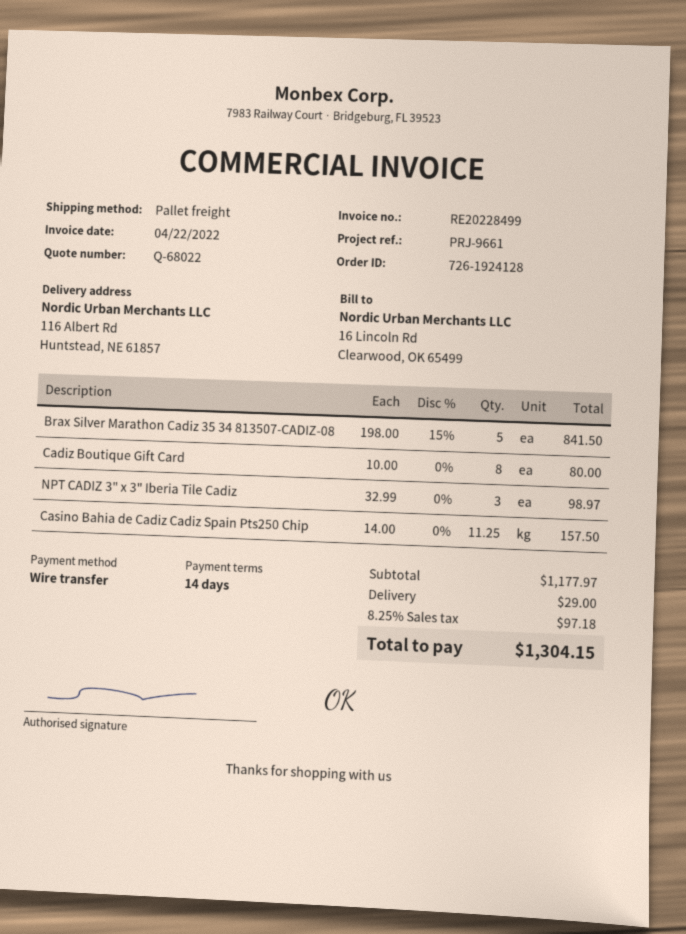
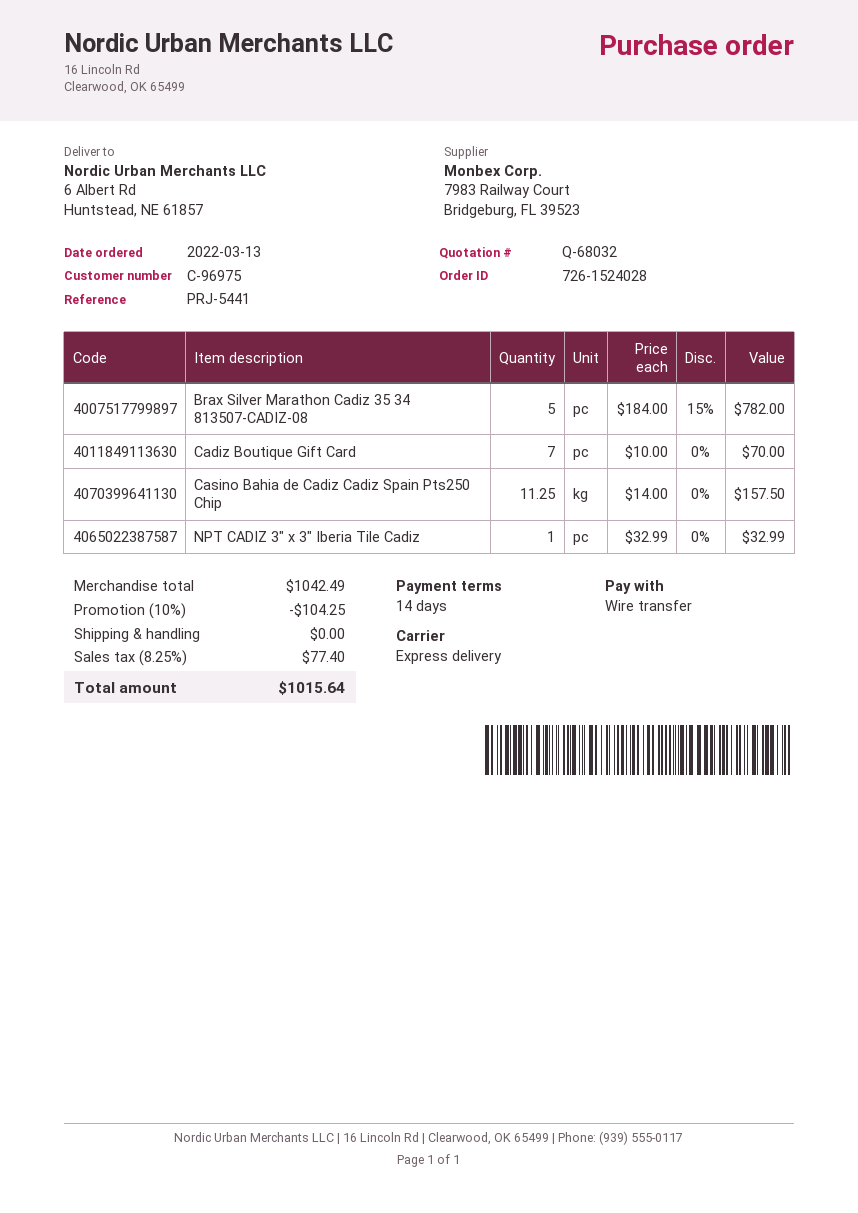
quote number: Q-68022 -> Q-68032
order number: 726-1924128 -> 726-1524028
reference: PRJ-9661 -> PRJ-5441
shipping method: pallet freight -> express
ship to: 116 Albert Rd, Huntstead, NE 61857 -> 6 Albert Rd, Huntstead, NE 61857
Brax Silver Marathon Cadiz 35 34 813507-CADIZ-08: 5 x 198.00 - 15% = 841.50 -> 5 x 184.00 - 15% = 782.00
Cadiz Boutique Gift Card: 8 x 10.00 = 80.00 -> 7 x 10.00 = 70.00
NPT CADIZ 3" x 3" Iberia Tile Cadiz: 3 x 32.99 = 98.97 -> 1 x 32.99 = 32.99
subtotal: 1177.97 -> 1042.49
discount: none -> 10% = 104.25
shipping: 29.00 -> 0.00
tax: 8.25% = 97.18 -> 8.25% = 77.40
total: 1304.15 -> 1015.64

